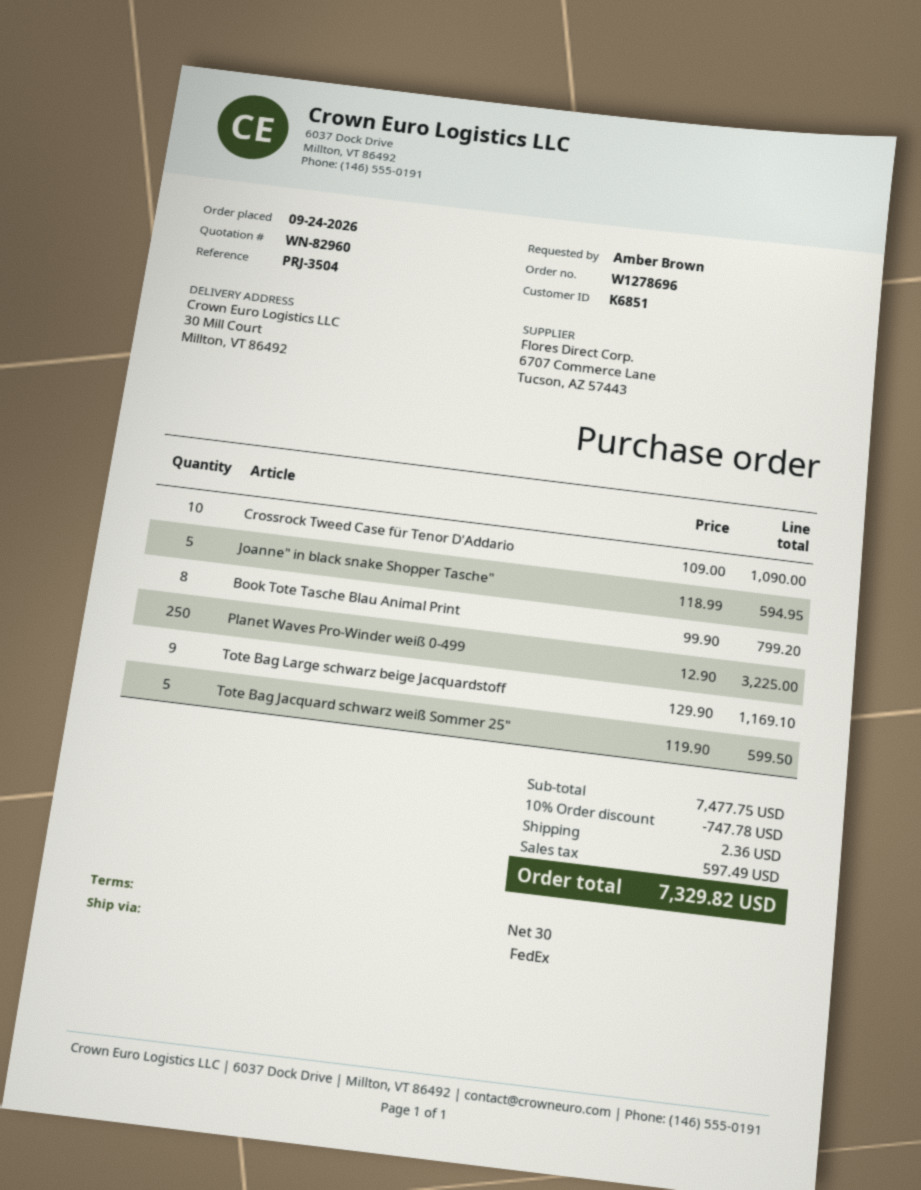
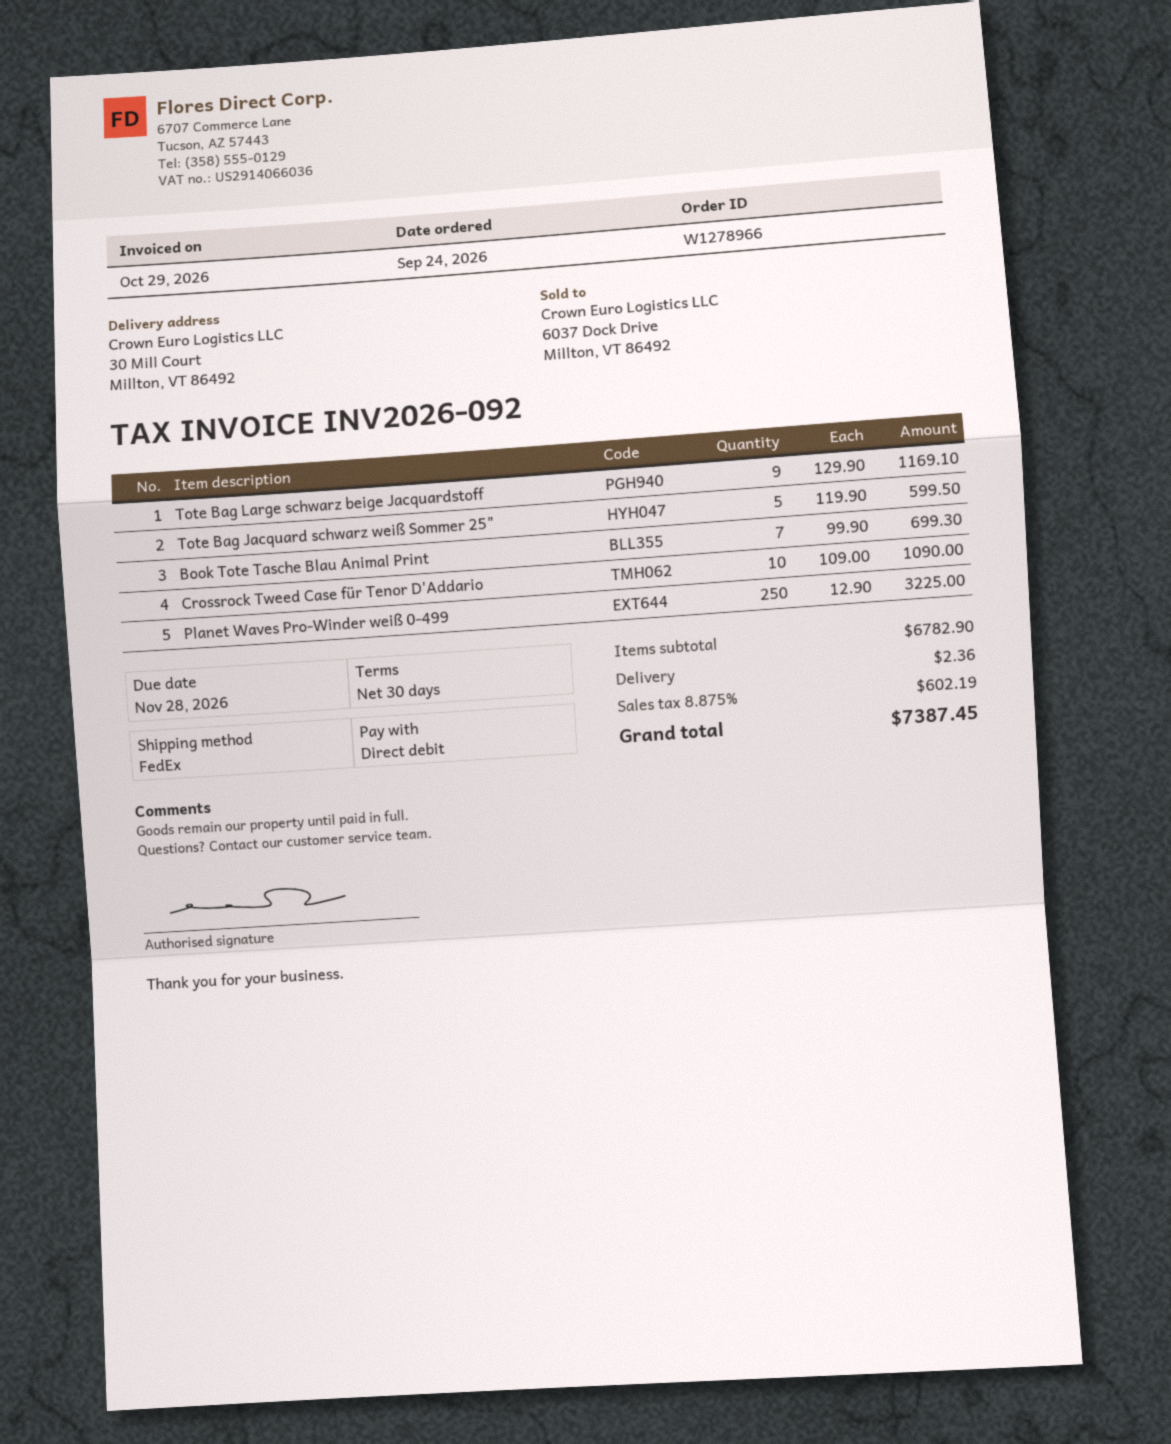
order number: W1278696 -> W1278966
Joanne" in black snake Shopper Tasche": 5 x 118.99 = 594.95 -> none
Book Tote Tasche Blau Animal Print: 8 x 99.90 = 799.20 -> 7 x 99.90 = 699.30
subtotal: 7477.75 -> 6782.90
discount: 10% = 747.78 -> none
tax: 597.49 -> 602.19
total: 7329.82 -> 7387.45

